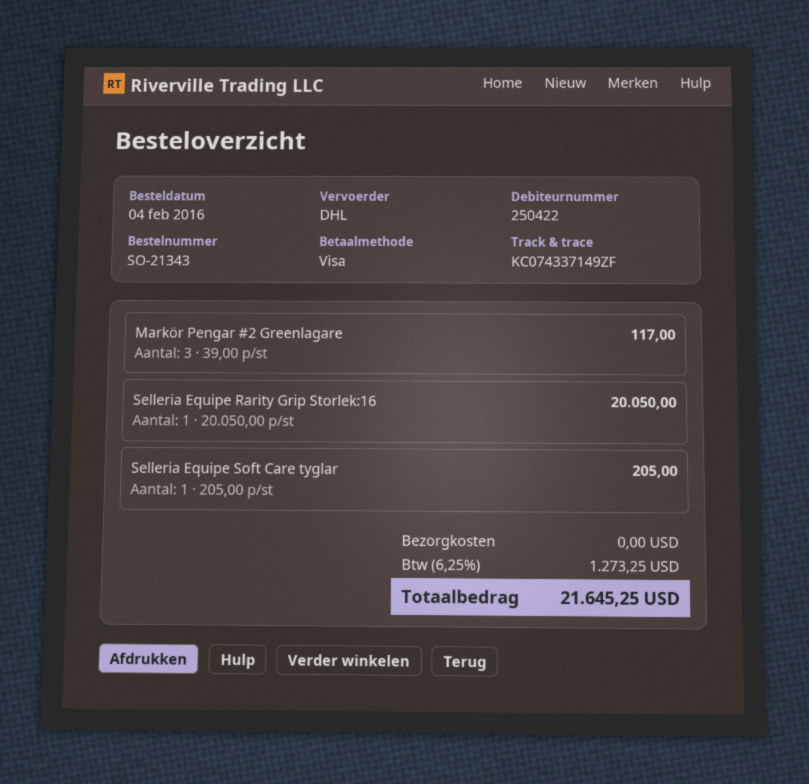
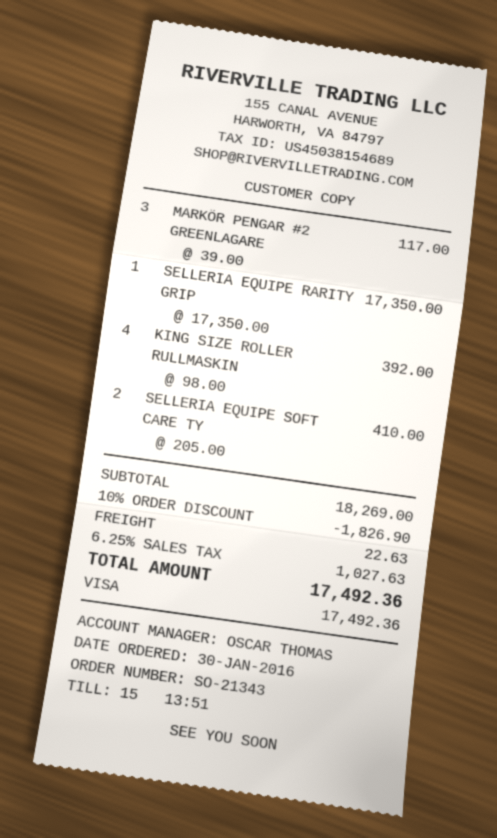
order date: 2016-02-04 -> 2016-01-30
Selleria Equipe Rarity Grip Storlek:16: 1 x 20050.00 = 20050.00 -> 1 x 17350.00 = 17350.00
Selleria Equipe Soft Care tyglar: 1 x 205.00 = 205.00 -> 2 x 205.00 = 410.00
KING SIZE ROLLER RULLMASKIN: none -> 4 x 98.00 = 392.00
discount: none -> 10% = 1826.90
shipping: 0.00 -> 22.63
tax: 6.25% = 1273.25 -> 6.25% = 1027.63
total: 21645.25 -> 17492.36

